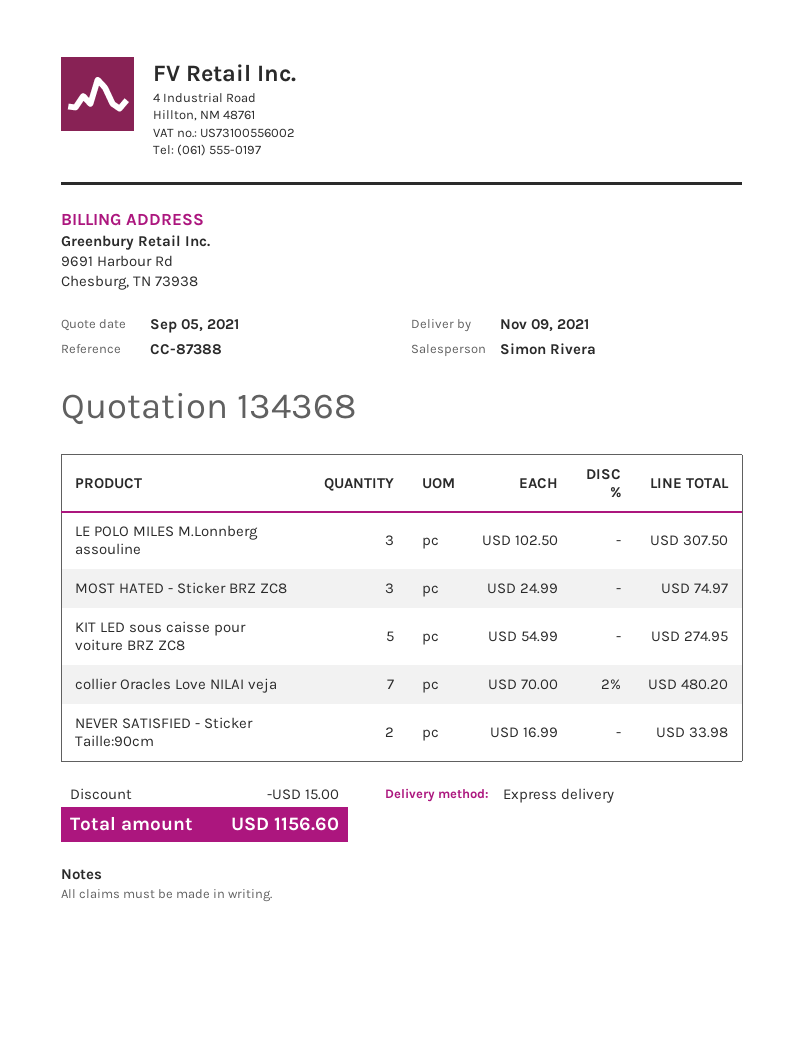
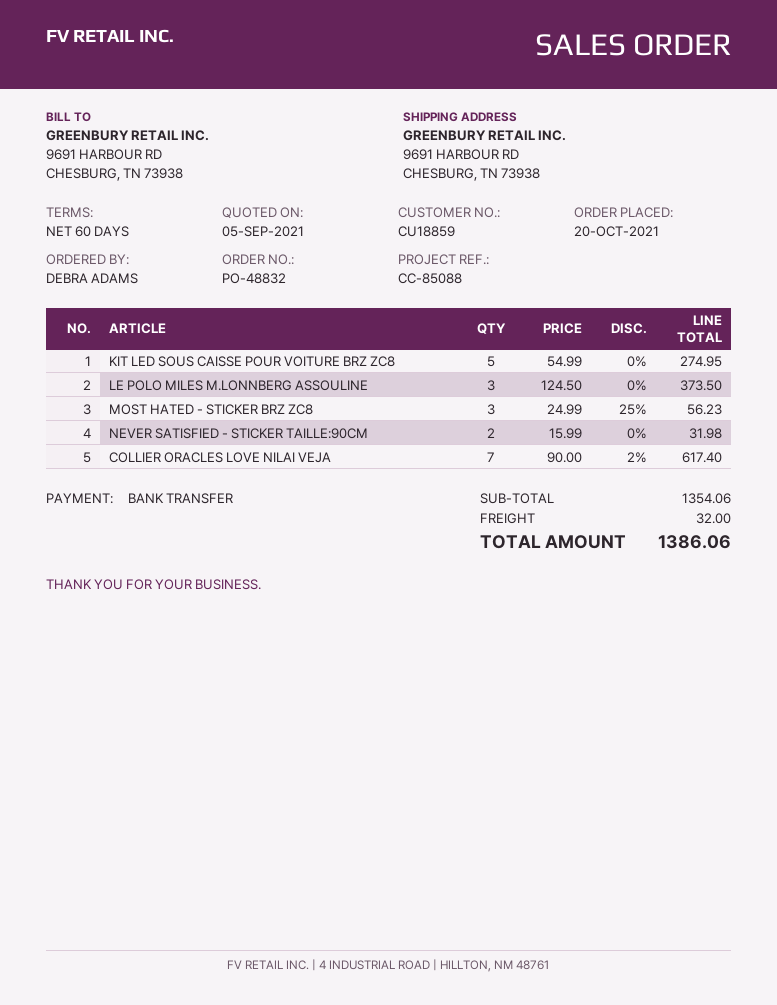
reference: CC-87388 -> CC-85088
LE POLO MILES M.Lonnberg assouline: 3 x 102.50 = 307.50 -> 3 x 124.50 = 373.50
MOST HATED - Sticker BRZ ZC8: 3 x 24.99 = 74.97 -> 3 x 24.99 - 25% = 56.23
collier Oracles Love NILAI veja: 7 x 70.00 - 2% = 480.20 -> 7 x 90.00 - 2% = 617.40
NEVER SATISFIED - Sticker Taille:90cm: 2 x 16.99 = 33.98 -> 2 x 15.99 = 31.98
discount: 15.00 -> none
shipping: none -> 32.00
total: 1156.60 -> 1386.06

